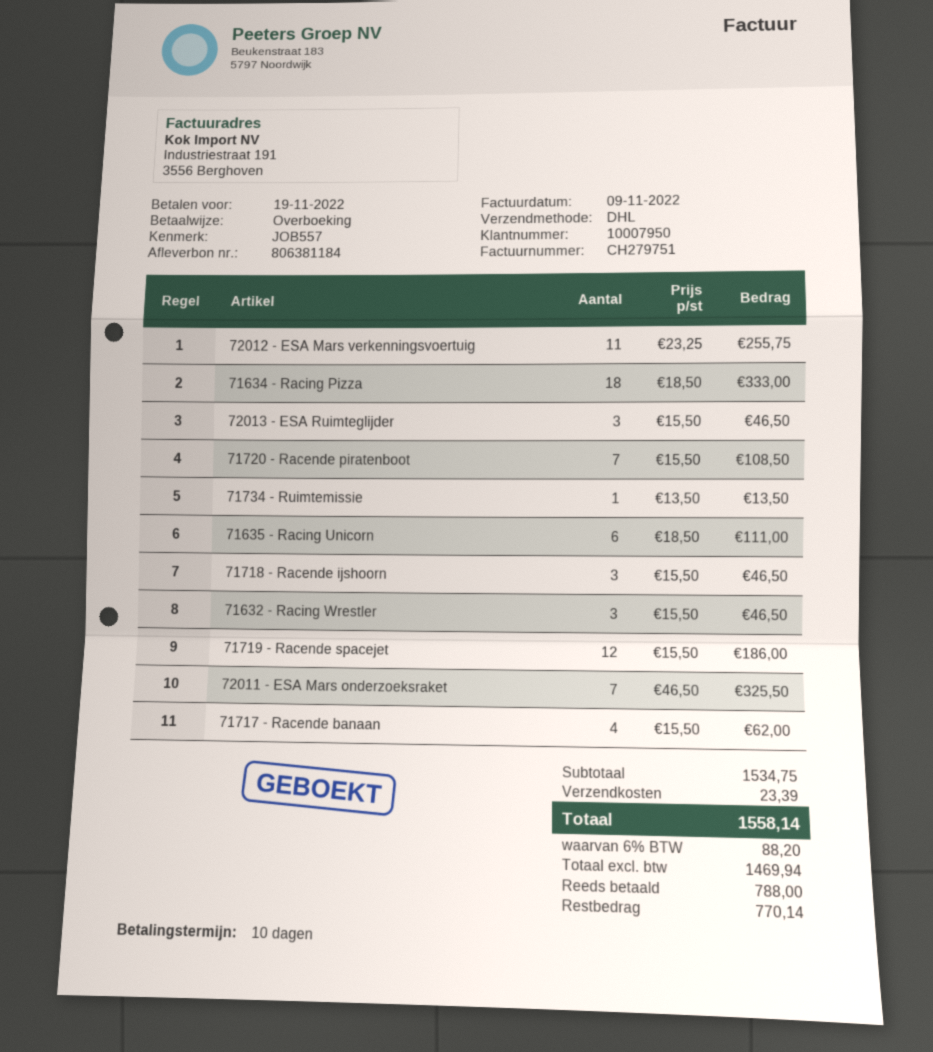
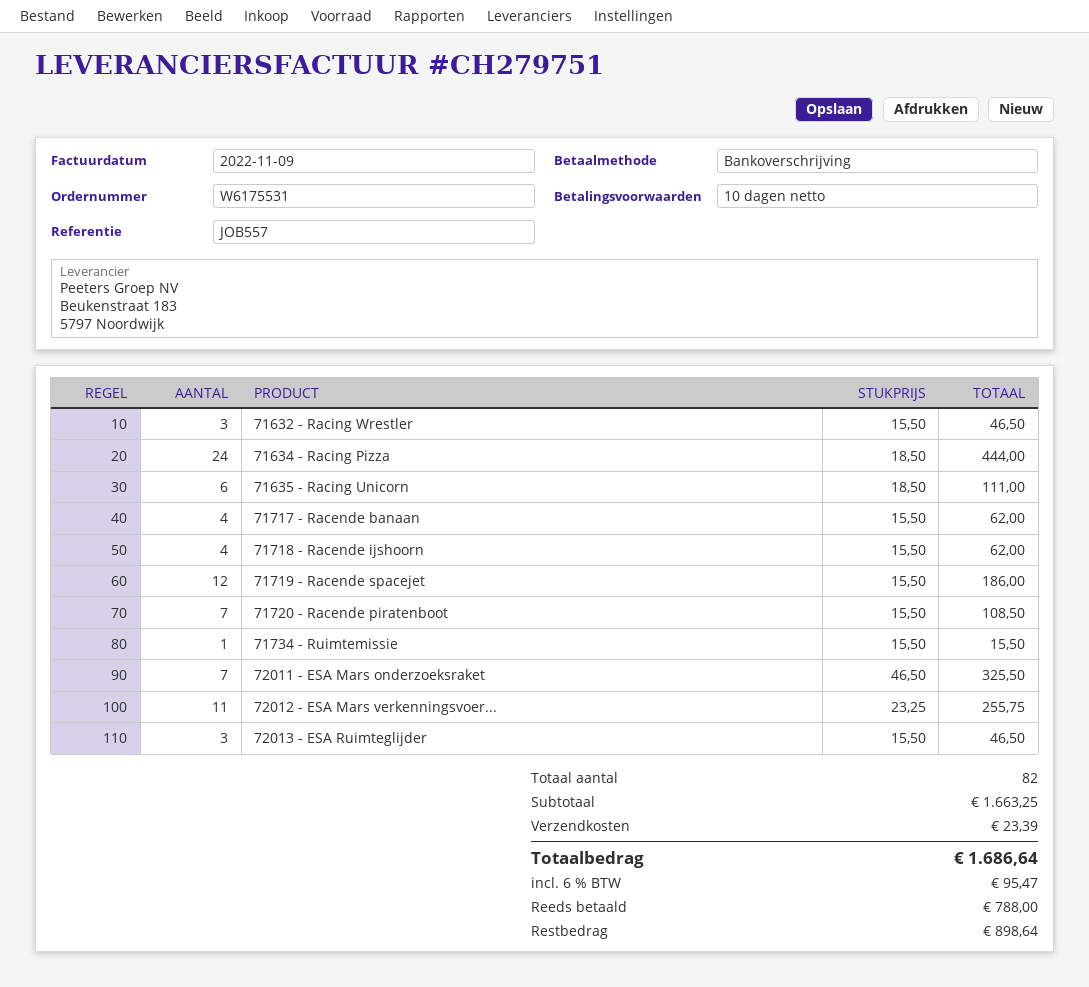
71634 - Racing Pizza: 18 x 18.50 = 333.00 -> 24 x 18.50 = 444.00
71734 - Ruimtemissie: 1 x 13.50 = 13.50 -> 1 x 15.50 = 15.50
71718 - Racende ijshoorn: 3 x 15.50 = 46.50 -> 4 x 15.50 = 62.00
subtotal: 1534.75 -> 1663.25
tax: 6% = 88.20 -> 6% = 95.47
total: 1558.14 -> 1686.64
balance: 770.14 -> 898.64

